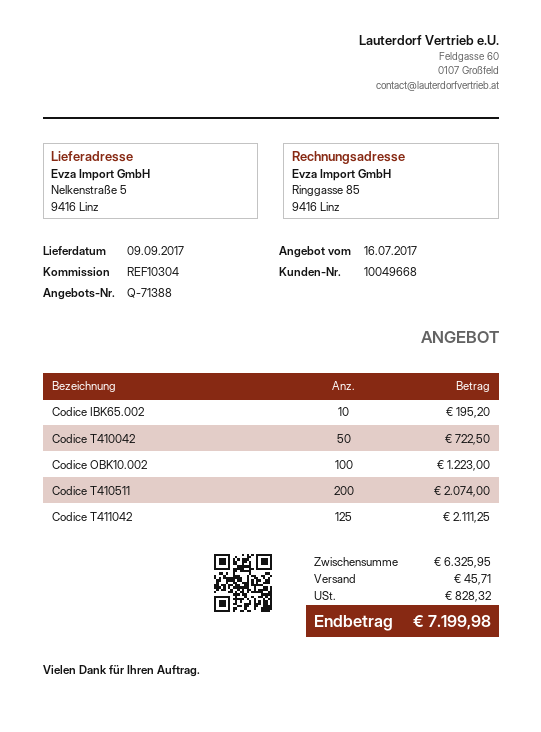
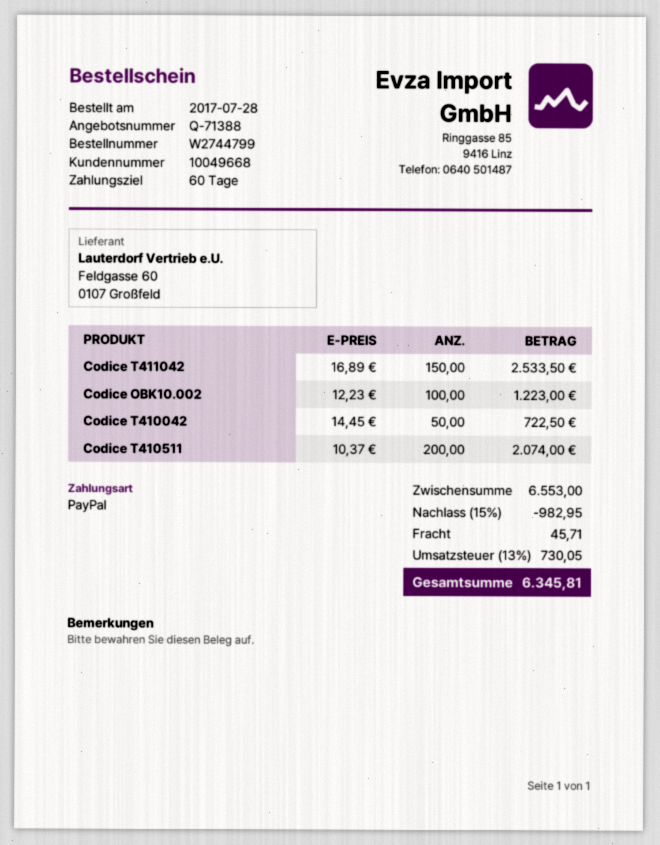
Codice IBK65.002: 10 for 195.20 -> none
Codice T411042: 125 for 2111.25 -> 150 for 2533.50
subtotal: 6325.95 -> 6553.00
discount: none -> 15% = 982.95
tax: 828.32 -> 730.05
total: 7199.98 -> 6345.81

